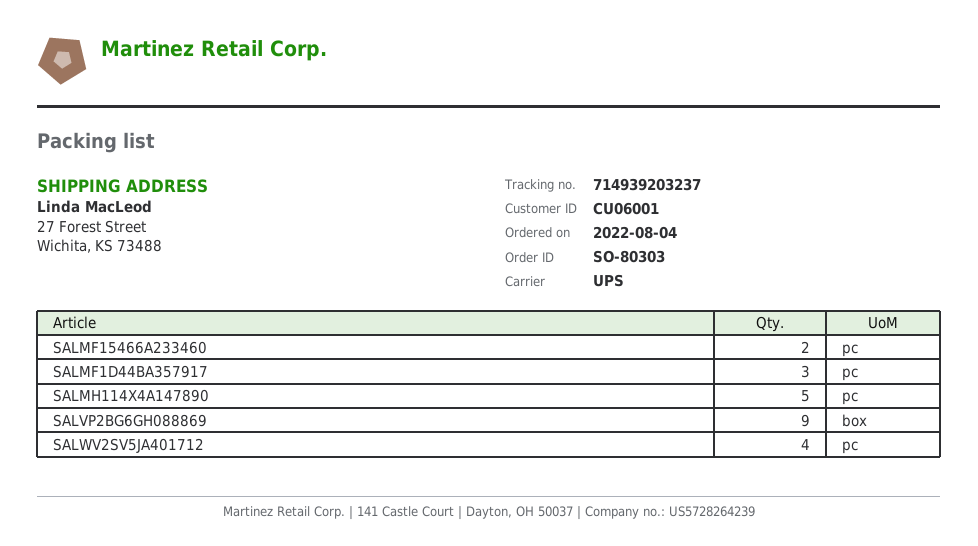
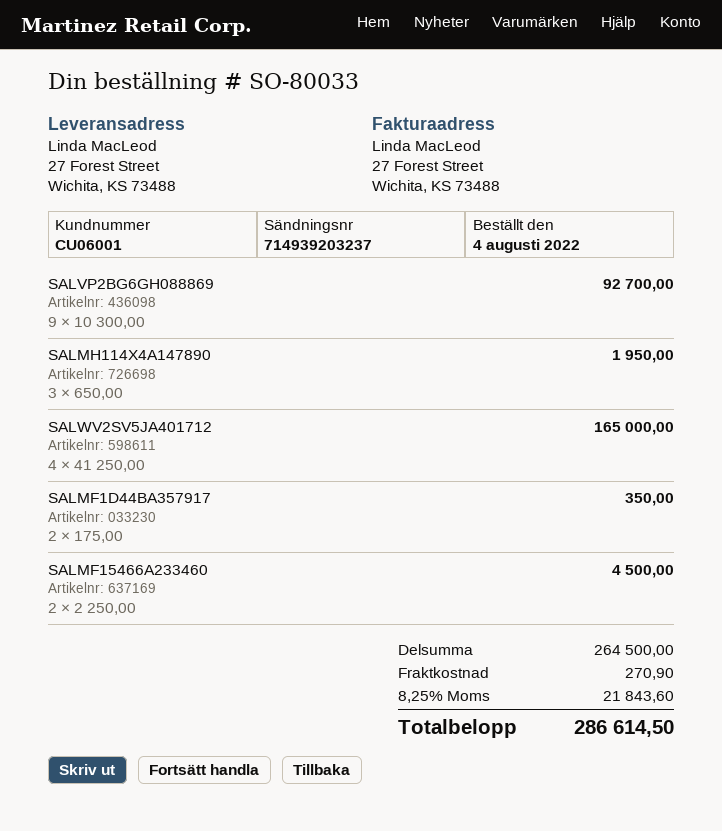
order number: SO-80303 -> SO-80033
SALMF1D44BA357917: 3 -> 2
SALMH114X4A147890: 5 -> 3

